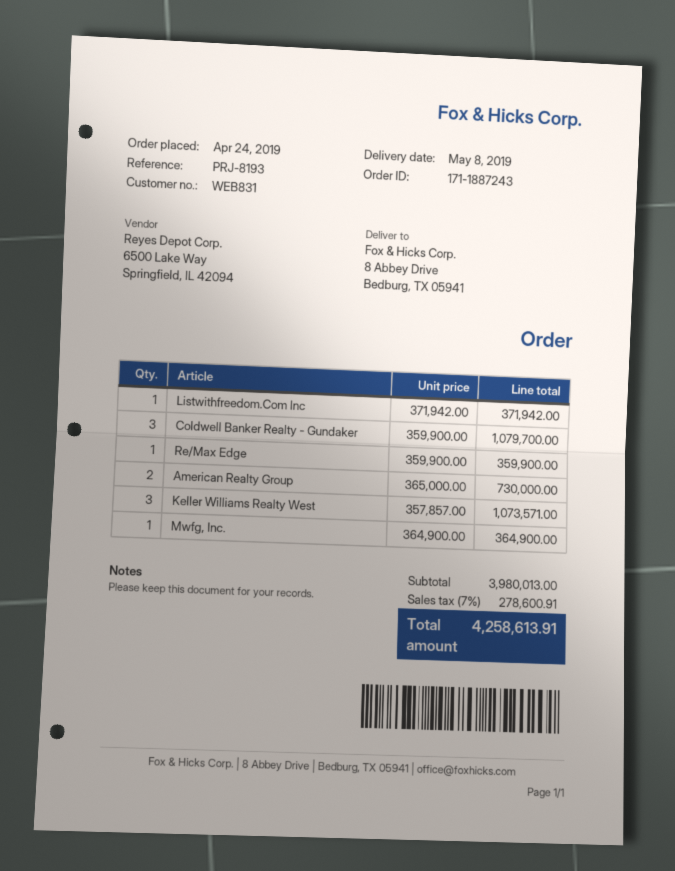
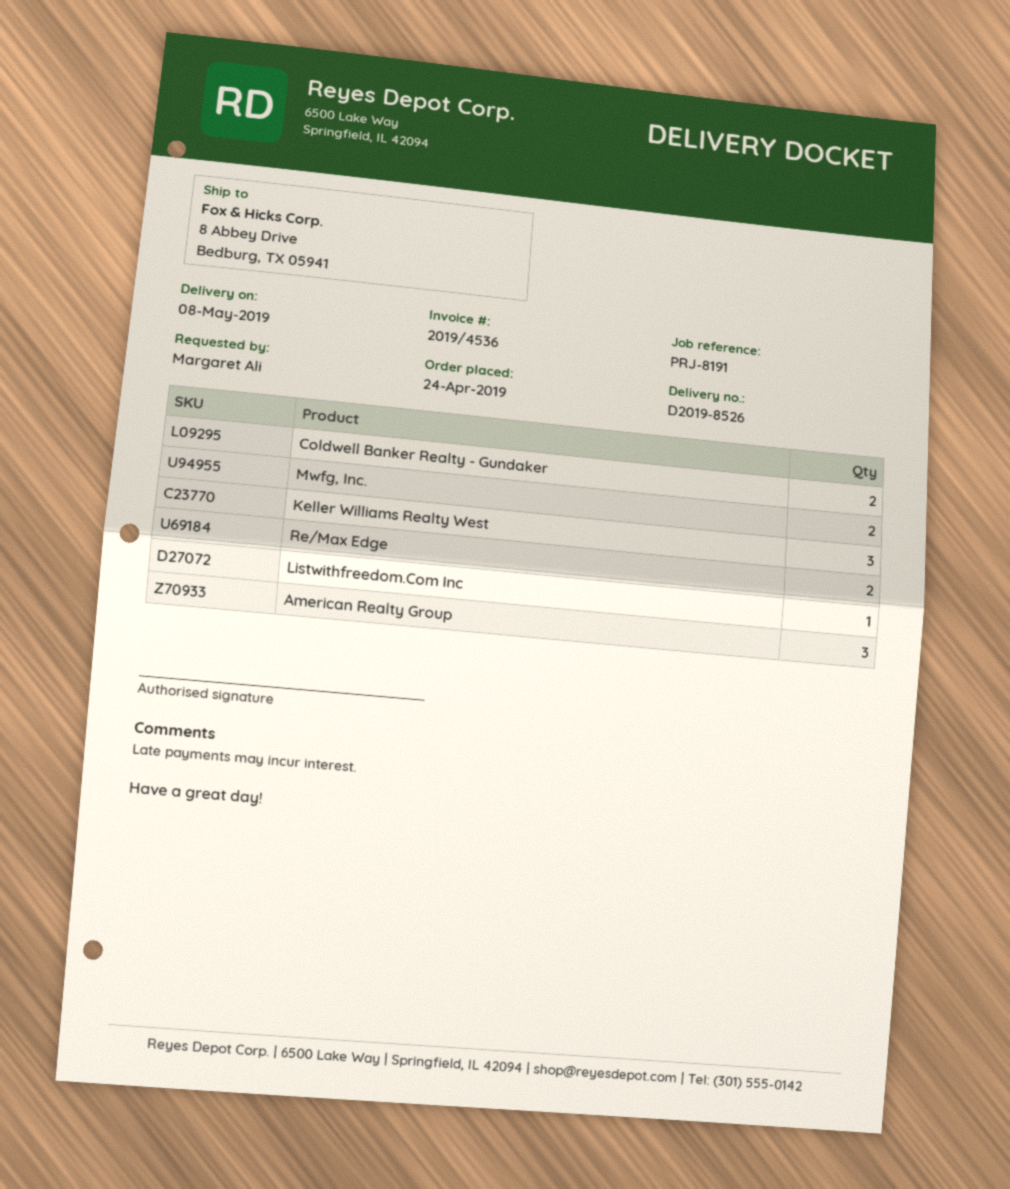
reference: PRJ-8193 -> PRJ-8191
Coldwell Banker Realty - Gundaker: 3 -> 2
Re/Max Edge: 1 -> 2
American Realty Group: 2 -> 3
Mwfg, Inc.: 1 -> 2

